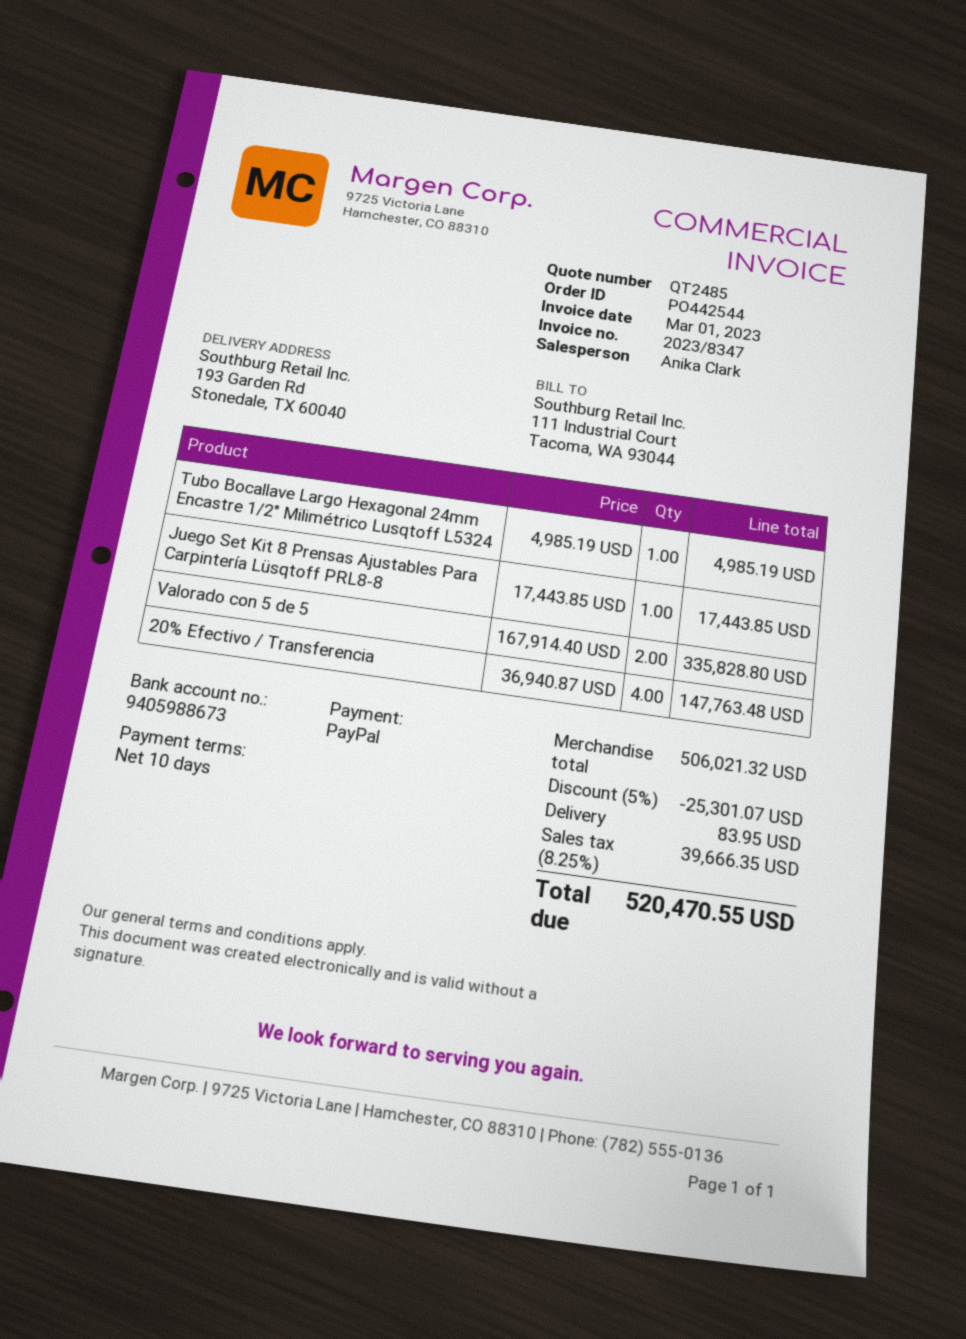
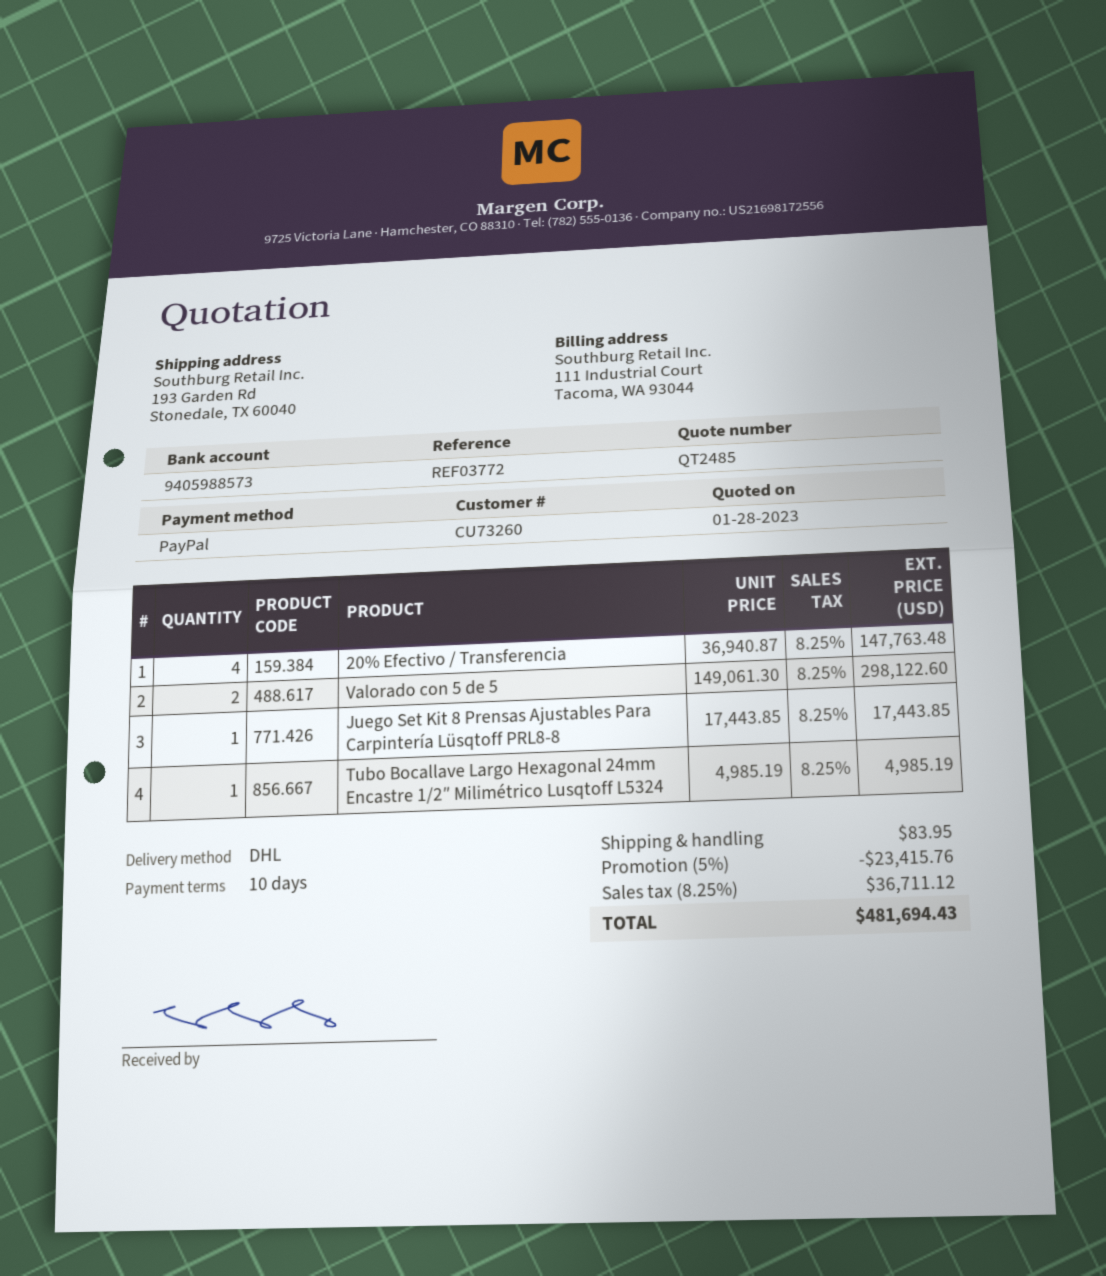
bank account: 9405988673 -> 9405988573
Valorado con 5 de 5: 2 x 167914.40 = 335828.80 -> 2 x 149061.30 = 298122.60
discount: 5% = 25301.07 -> 5% = 23415.76
tax: 8.25% = 39666.35 -> 8.25% = 36711.12
total: 520470.55 -> 481694.43

